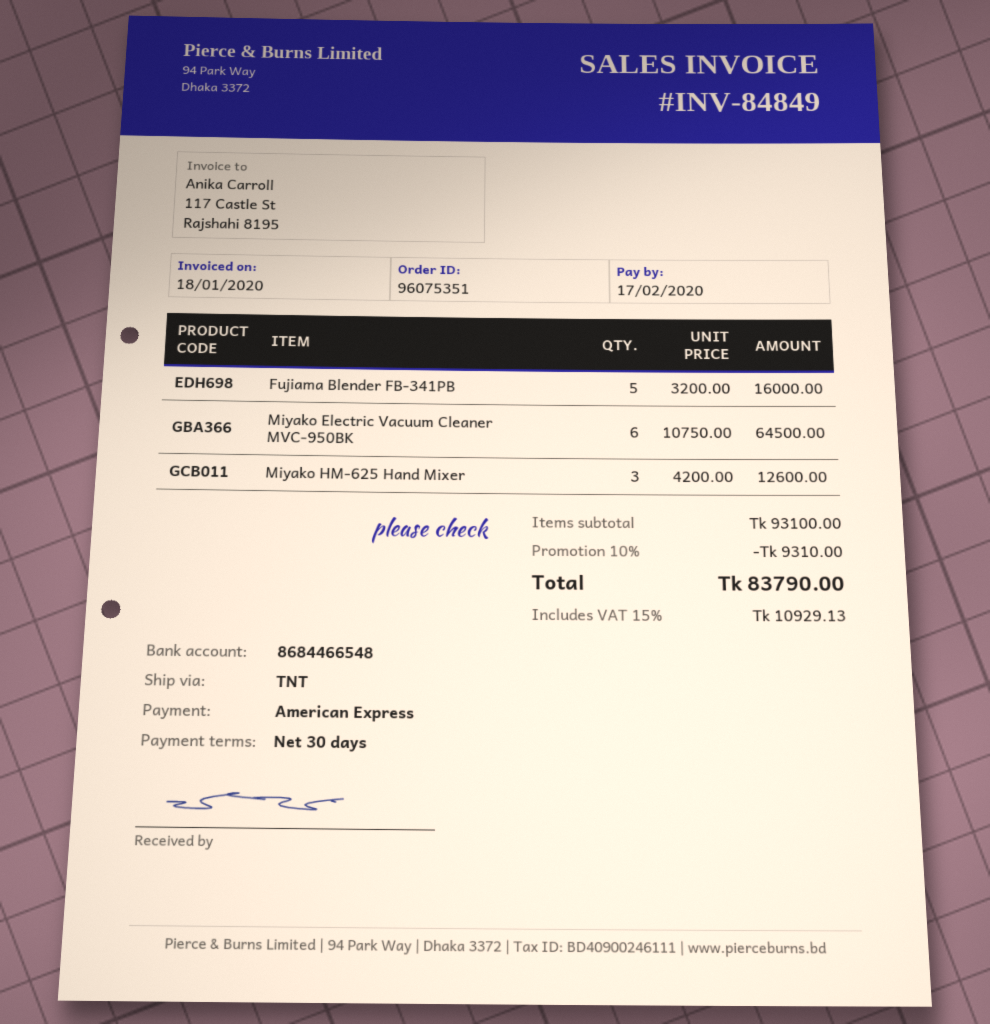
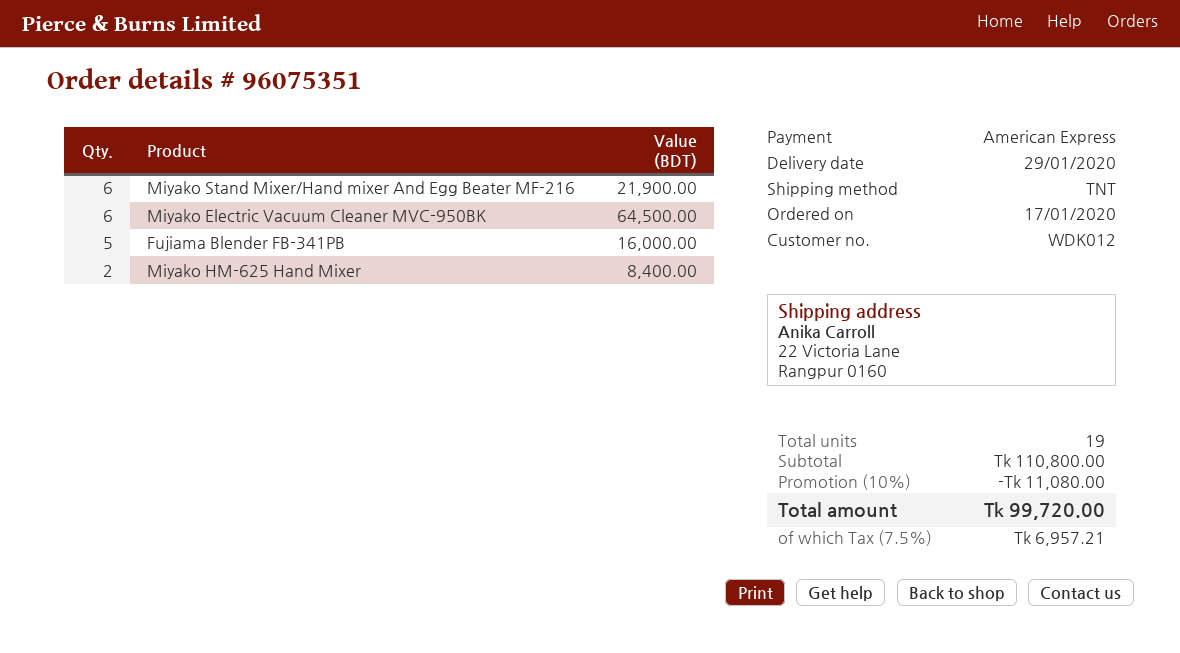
Miyako HM-625 Hand Mixer: 3 for 12600.00 -> 2 for 8400.00
Miyako Stand Mixer/Hand mixer And Egg Beater MF-216: none -> 6 for 21900.00
subtotal: 93100.00 -> 110800.00
discount: 10% = 9310.00 -> 10% = 11080.00
tax: 15% = 10929.13 -> 7.5% = 6957.21
total: 83790.00 -> 99720.00

